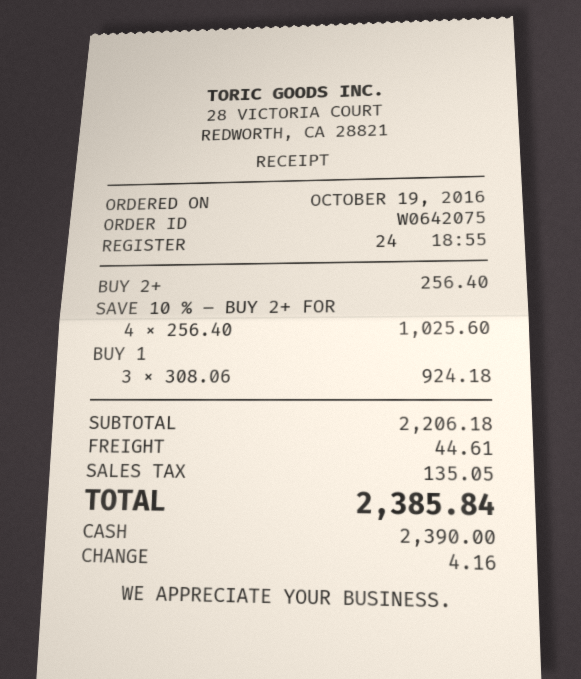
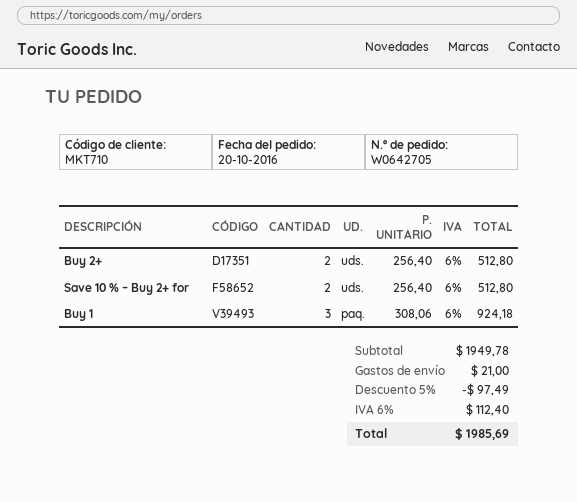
order number: W0642075 -> W0642705
order date: 2016-10-19 -> 2016-10-20
BUY 2+: 1 x 256.40 = 256.40 -> 2 x 256.40 = 512.80
SAVE 10 % – BUY 2+ FOR: 4 x 256.40 = 1025.60 -> 2 x 256.40 = 512.80
subtotal: 2206.18 -> 1949.78
discount: none -> 5% = 97.49
shipping: 44.61 -> 21.00
tax: 135.05 -> 112.40
total: 2385.84 -> 1985.69

